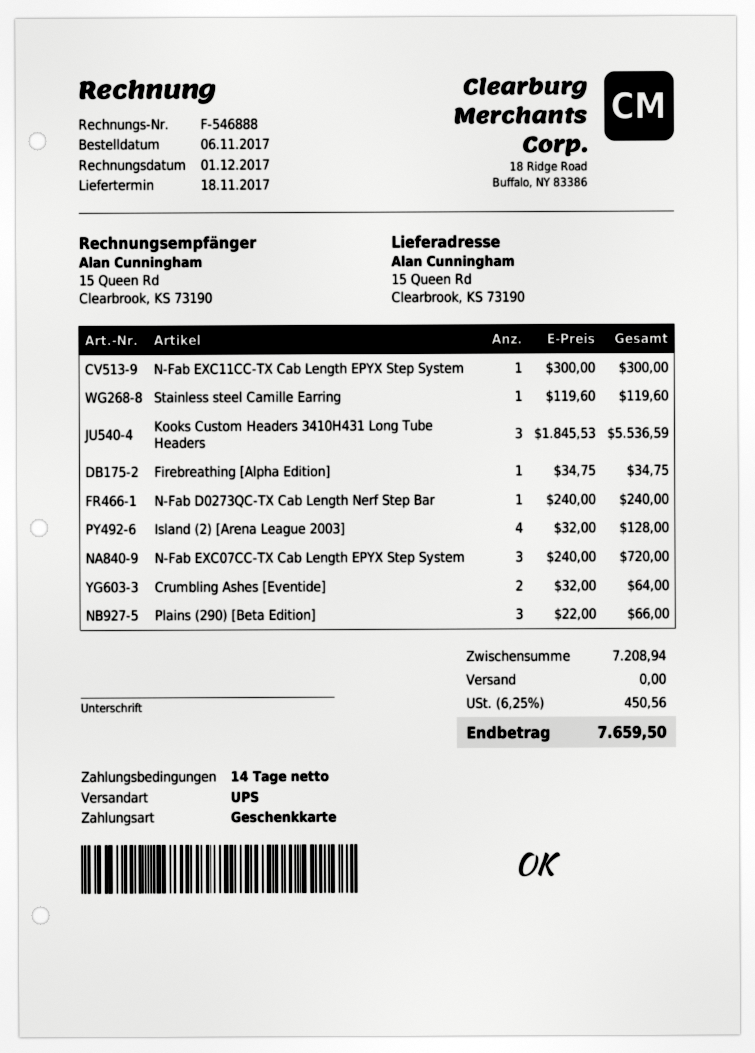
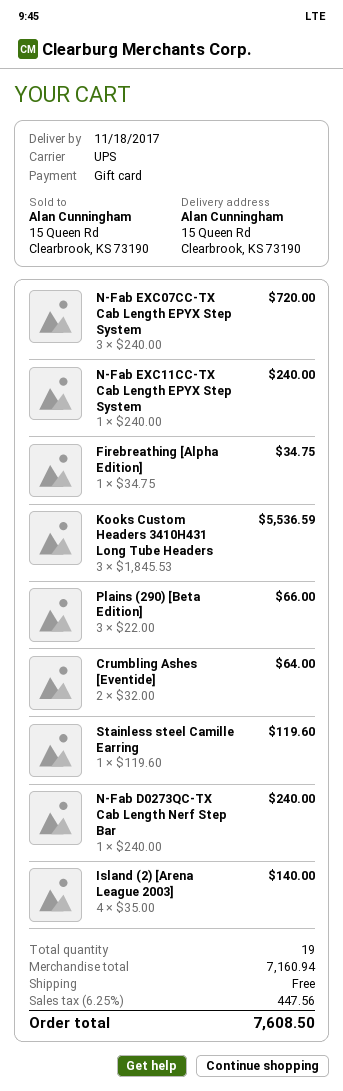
N-Fab EXC11CC-TX Cab Length EPYX Step System: 1 x 300.00 = 300.00 -> 1 x 240.00 = 240.00
Island (2) [Arena League 2003]: 4 x 32.00 = 128.00 -> 4 x 35.00 = 140.00
subtotal: 7208.94 -> 7160.94
tax: 6.25% = 450.56 -> 6.25% = 447.56
total: 7659.50 -> 7608.50

